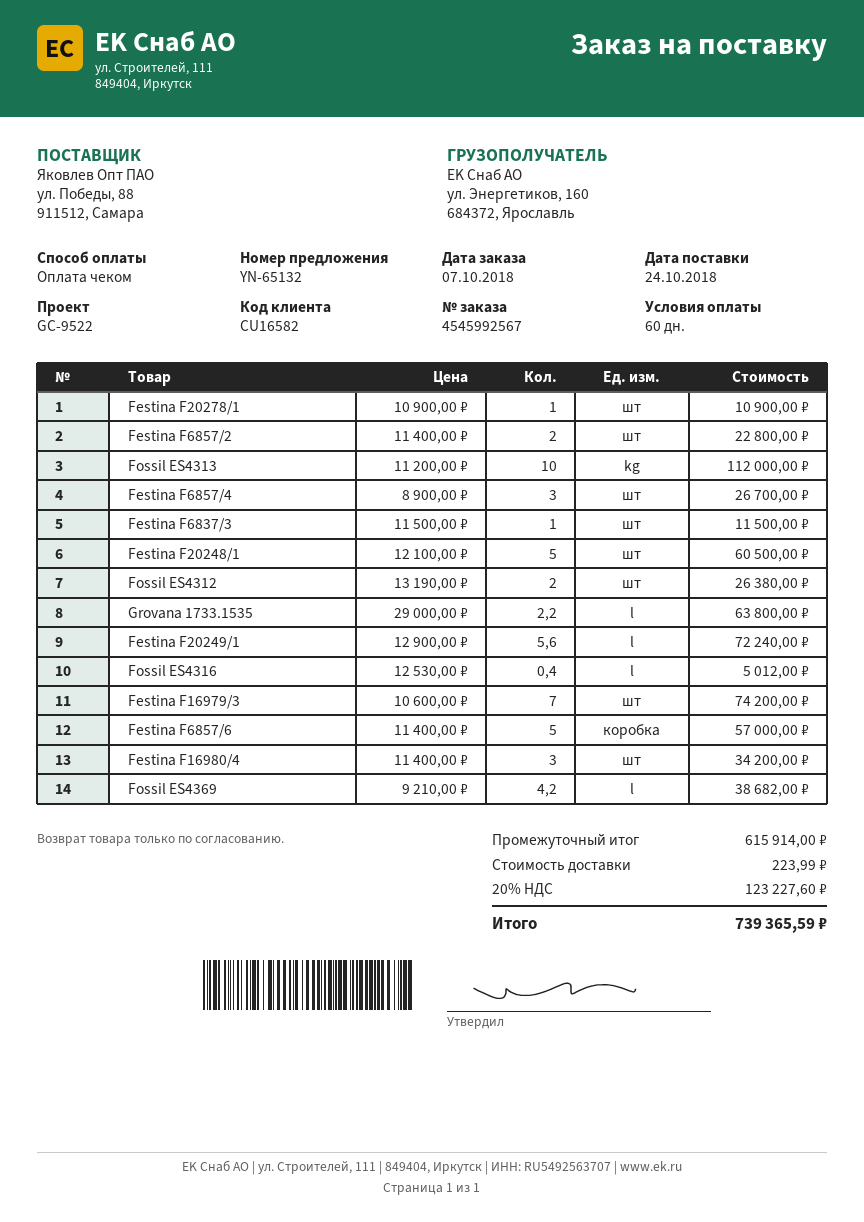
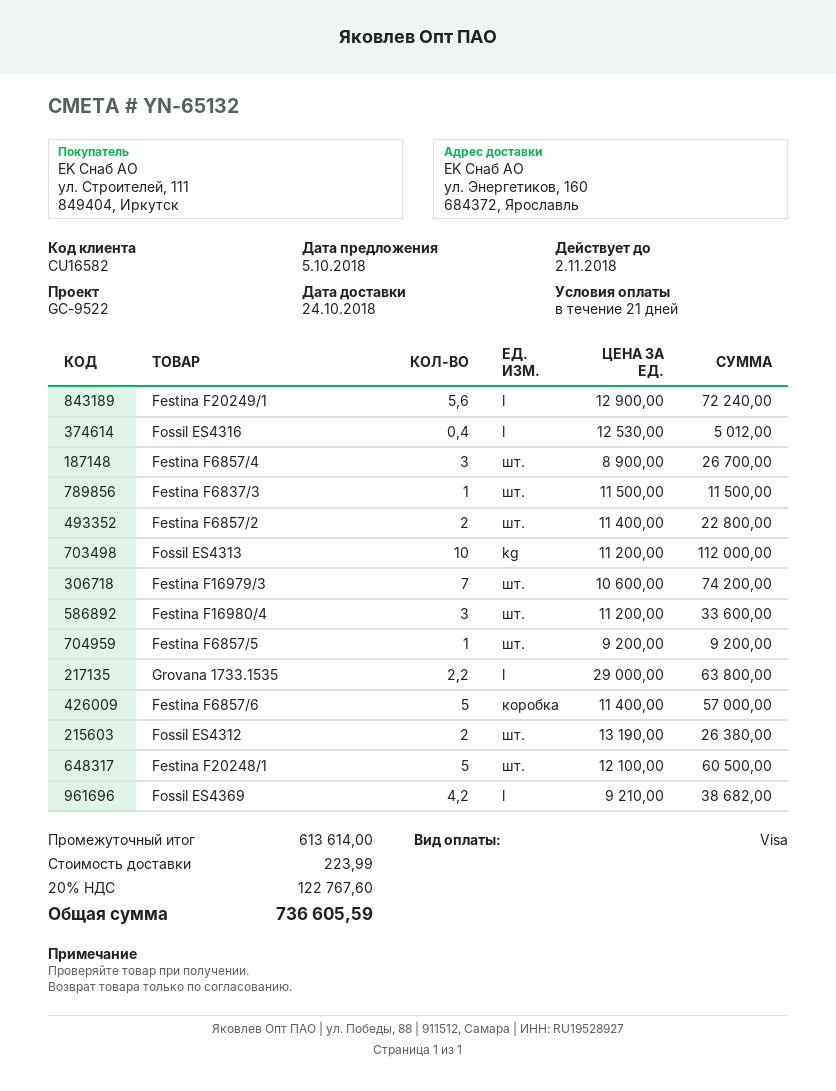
payment terms: 60 days -> 21 days
payment method: cheque -> Visa
Festina F20278/1: 1 x 10900.00 = 10900.00 -> none
Festina F16980/4: 3 x 11400.00 = 34200.00 -> 3 x 11200.00 = 33600.00
Festina F6857/5: none -> 1 x 9200.00 = 9200.00
subtotal: 615914.00 -> 613614.00
tax: 20% = 123227.60 -> 20% = 122767.60
total: 739365.59 -> 736605.59

